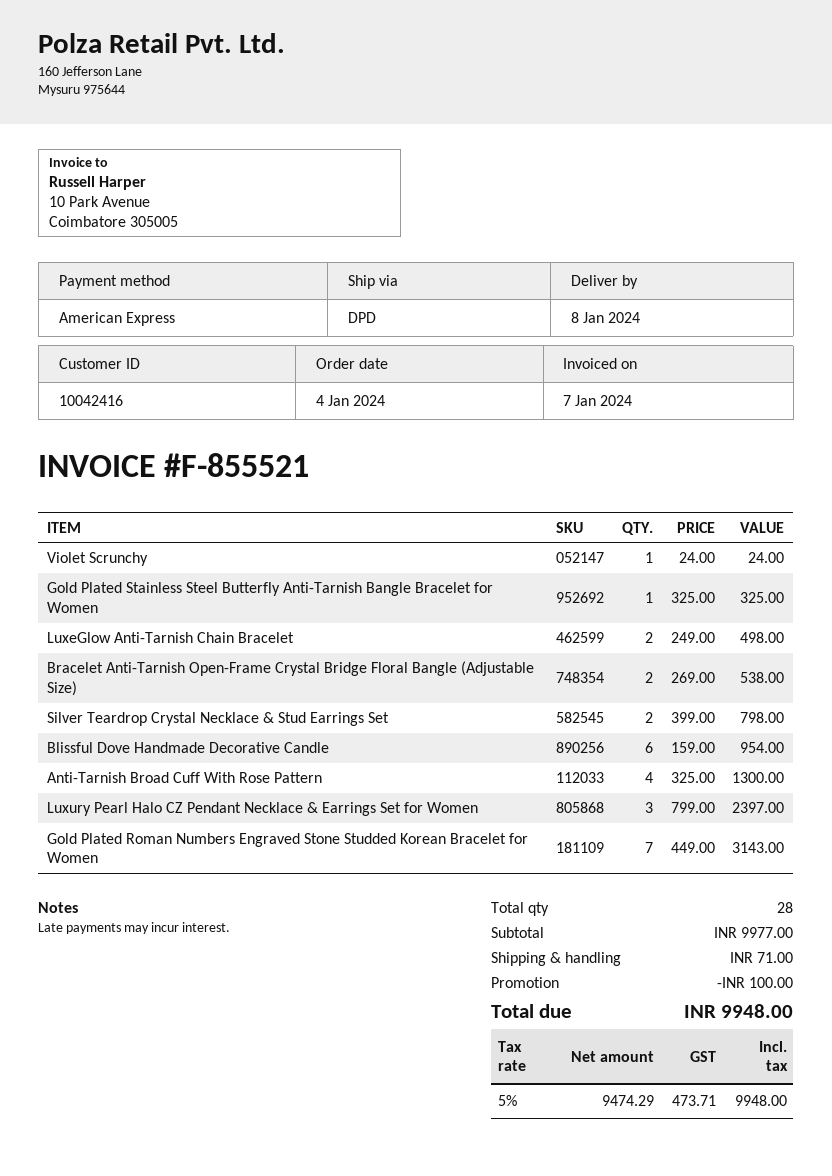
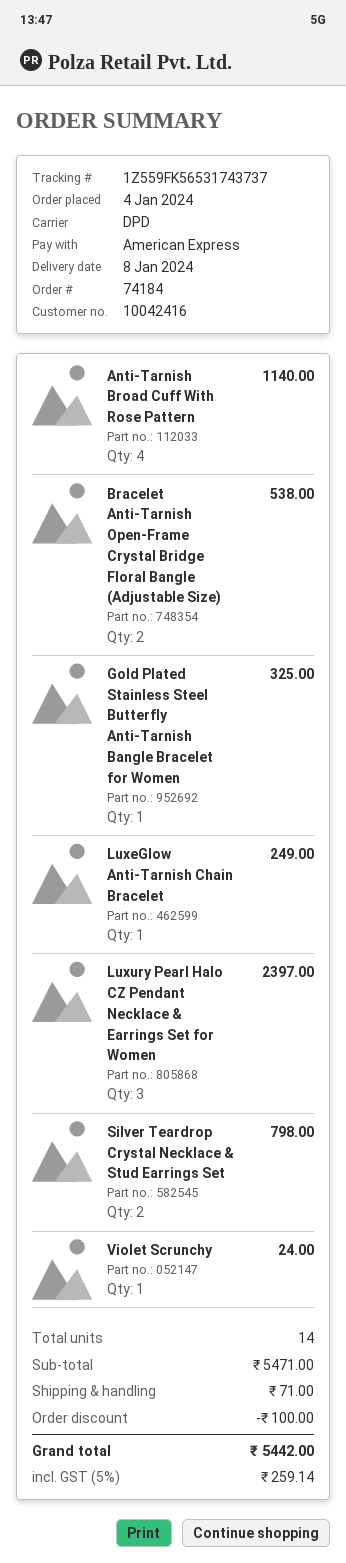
LuxeGlow Anti-Tarnish Chain Bracelet: 2 for 498.00 -> 1 for 249.00
Blissful Dove Handmade Decorative Candle: 6 for 954.00 -> none
Anti-Tarnish Broad Cuff With Rose Pattern: 4 for 1300.00 -> 4 for 1140.00
Gold Plated Roman Numbers Engraved Stone Studded Korean Bracelet for Women: 7 for 3143.00 -> none
total quantity: 28 -> 14
subtotal: 9977.00 -> 5471.00
tax: 5% = 473.71 -> 5% = 259.14
total: 9948.00 -> 5442.00

